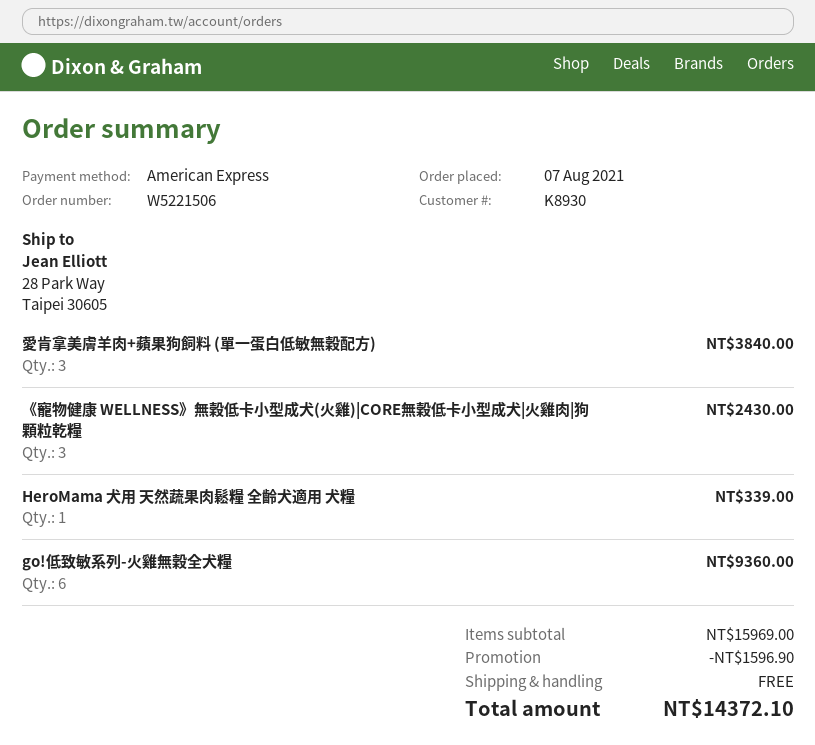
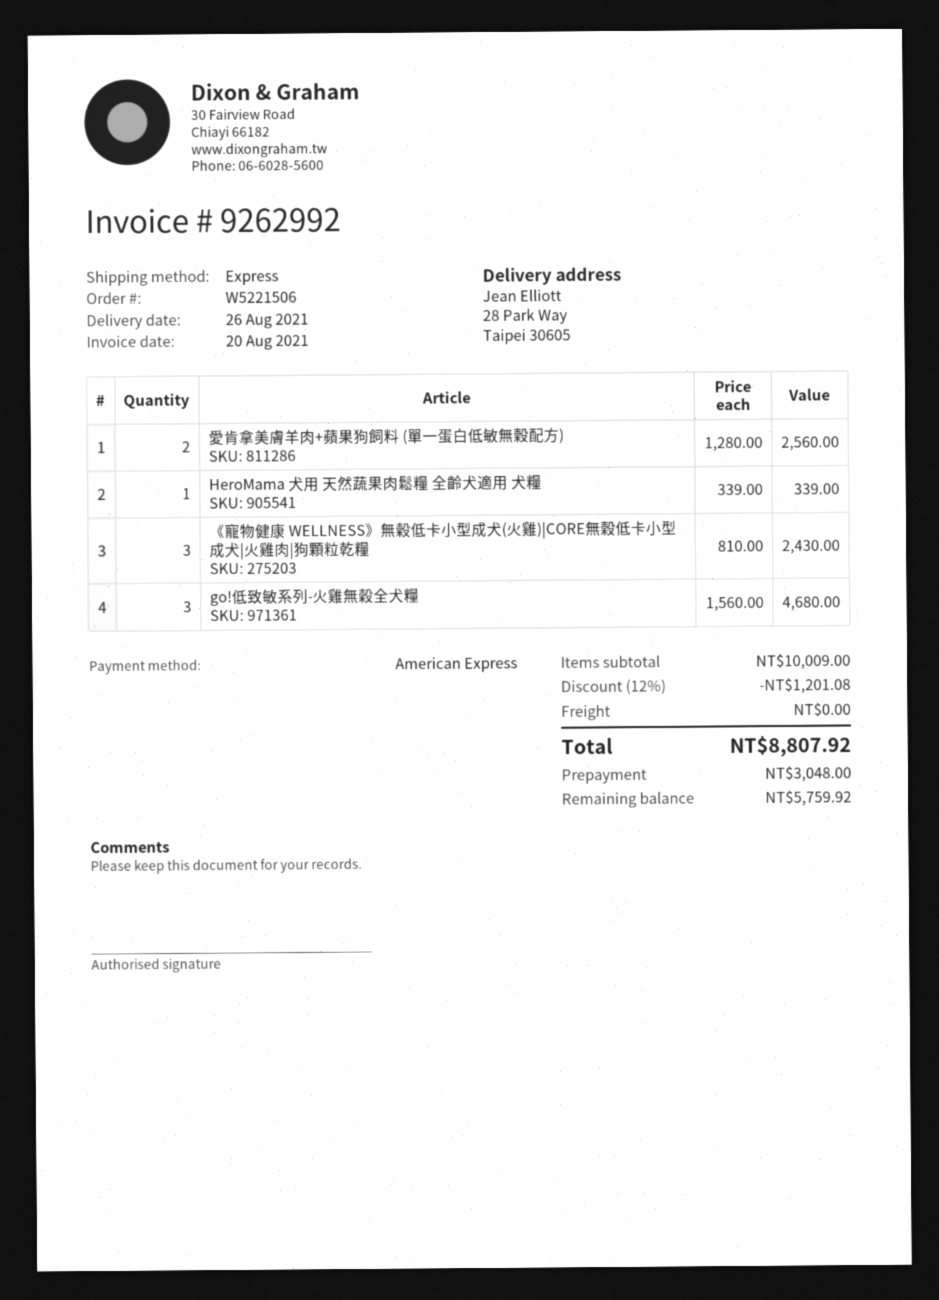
愛肯拿美膚羊肉+蘋果狗飼料 (單一蛋白低敏無穀配方): 3 for 3840.00 -> 2 for 2560.00
go!低致敏系列-火雞無穀全犬糧: 6 for 9360.00 -> 3 for 4680.00
subtotal: 15969.00 -> 10009.00
discount: 1596.90 -> 1201.08
total: 14372.10 -> 8807.92

